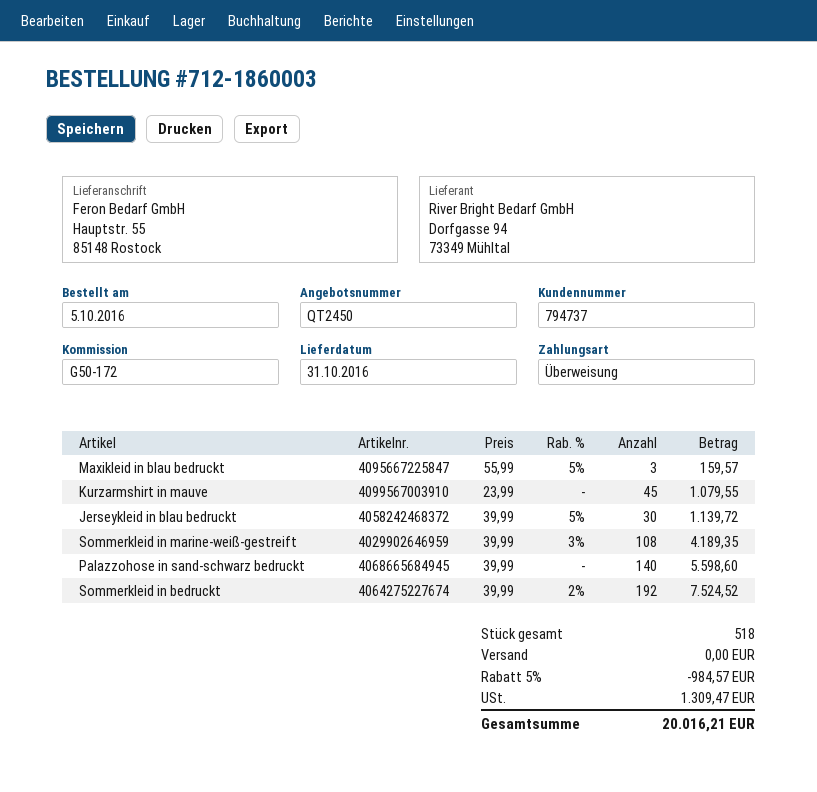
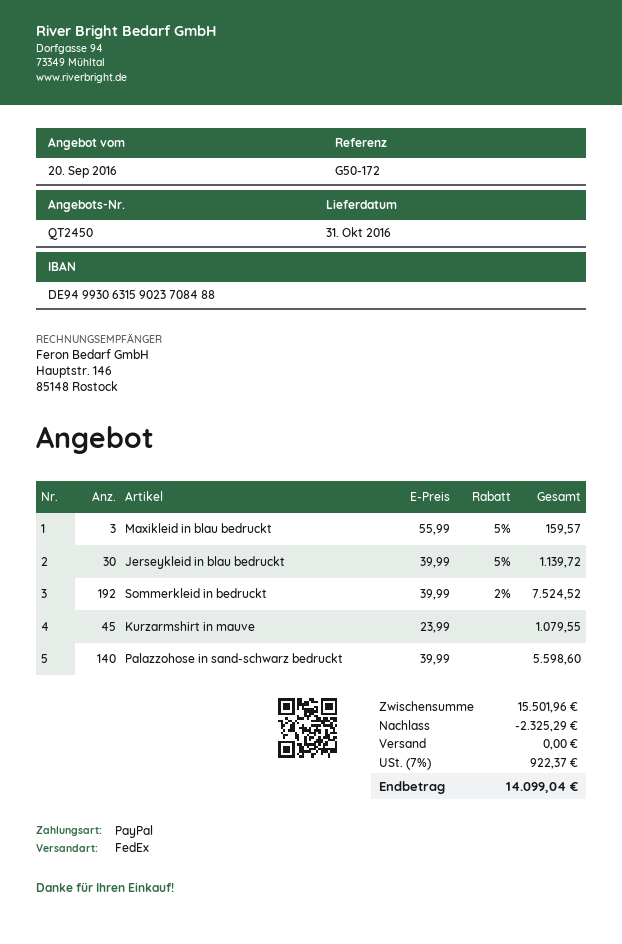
payment method: bank transfer -> PayPal
Sommerkleid in marine-weiß-gestreift: 108 x 39.99 - 3% = 4189.35 -> none
discount: 984.57 -> 2325.29
tax: 1309.47 -> 922.37
total: 20016.21 -> 14099.04

